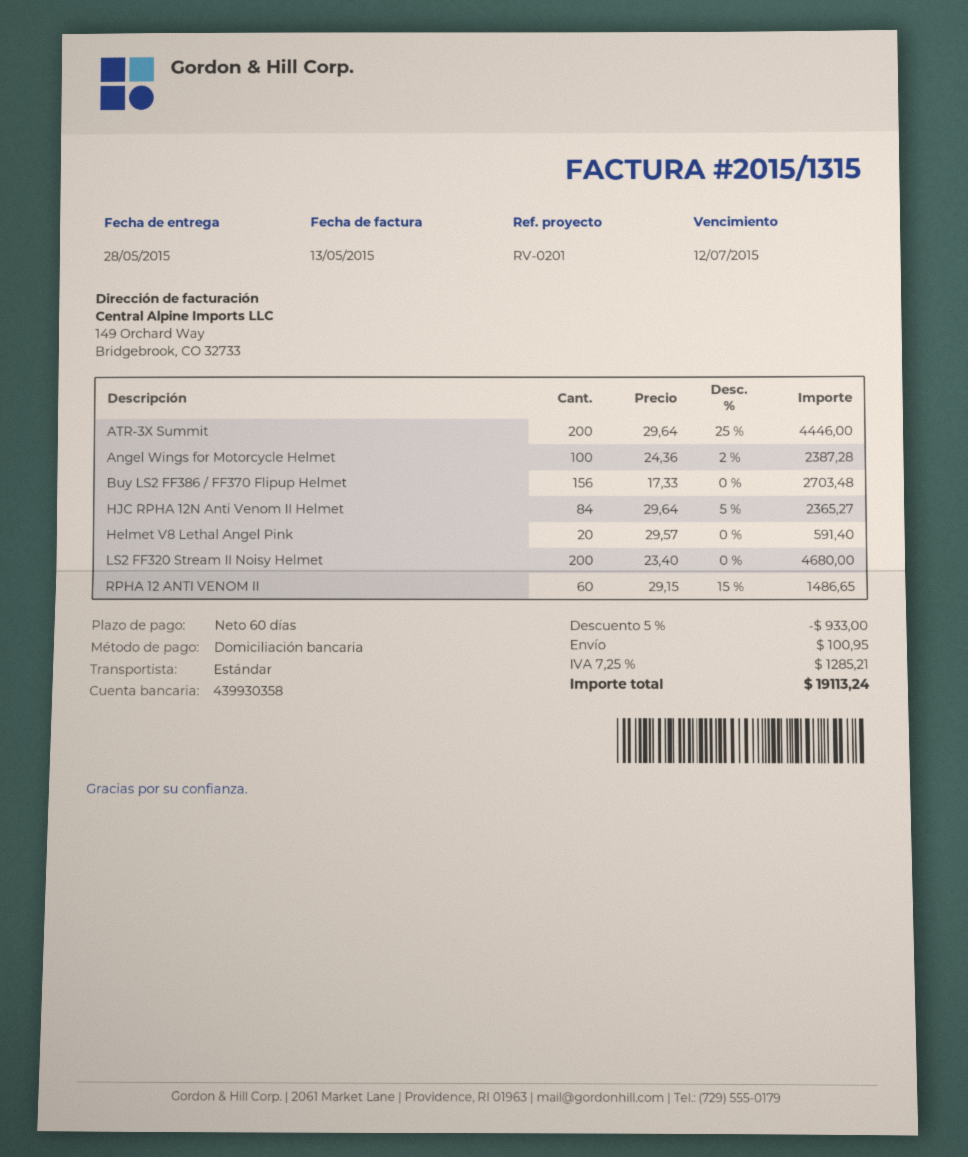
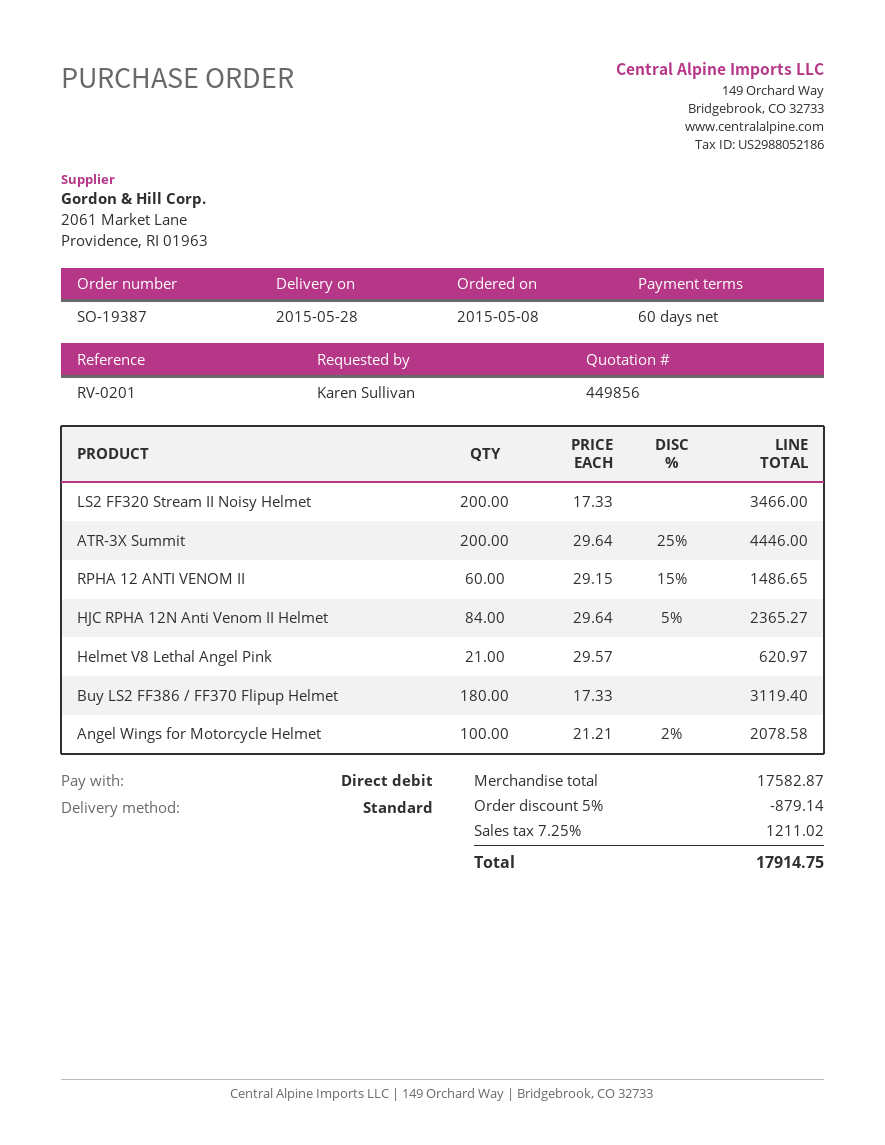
Angel Wings for Motorcycle Helmet: 100 x 24.36 - 2% = 2387.28 -> 100 x 21.21 - 2% = 2078.58
Buy LS2 FF386 / FF370 Flipup Helmet: 156 x 17.33 = 2703.48 -> 180 x 17.33 = 3119.40
Helmet V8 Lethal Angel Pink: 20 x 29.57 = 591.40 -> 21 x 29.57 = 620.97
LS2 FF320 Stream II Noisy Helmet: 200 x 23.40 = 4680.00 -> 200 x 17.33 = 3466.00
discount: 5% = 933.00 -> 5% = 879.14
shipping: 100.95 -> none
tax: 7.25% = 1285.21 -> 7.25% = 1211.02
total: 19113.24 -> 17914.75

